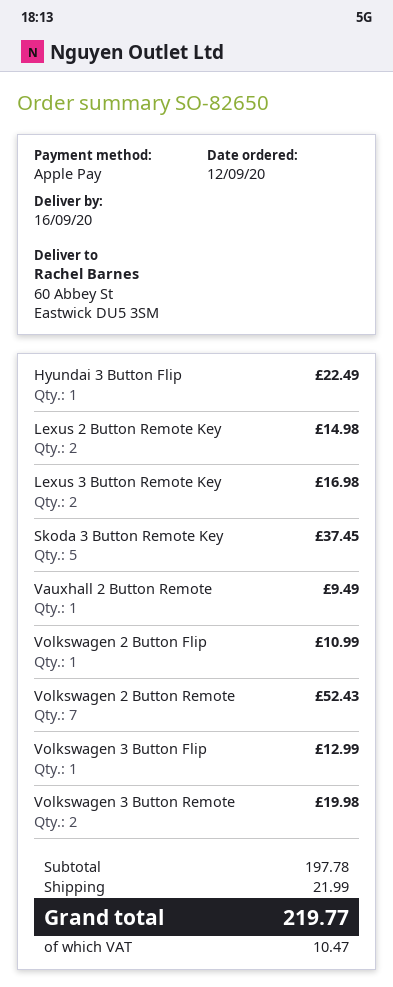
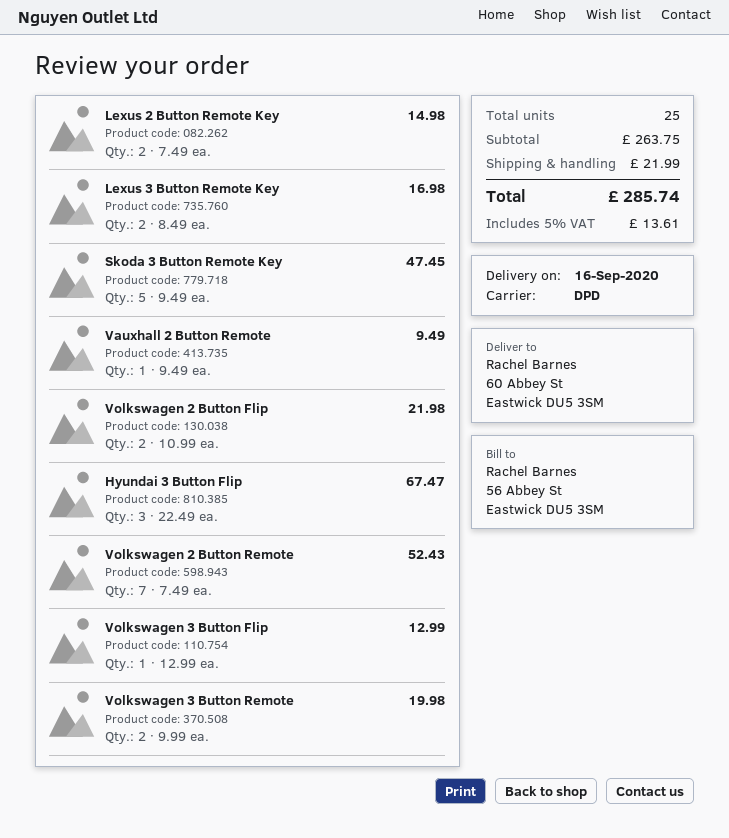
Hyundai 3 Button Flip: 1 for 22.49 -> 3 for 67.47
Skoda 3 Button Remote Key: 5 for 37.45 -> 5 for 47.45
Volkswagen 2 Button Flip: 1 for 10.99 -> 2 for 21.98
subtotal: 197.78 -> 263.75
tax: 10.47 -> 13.61
total: 219.77 -> 285.74

